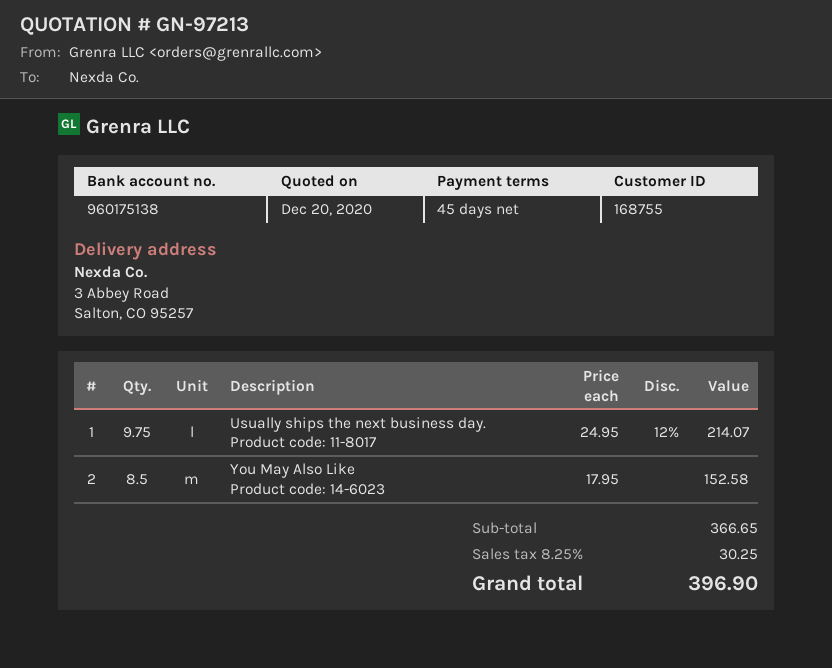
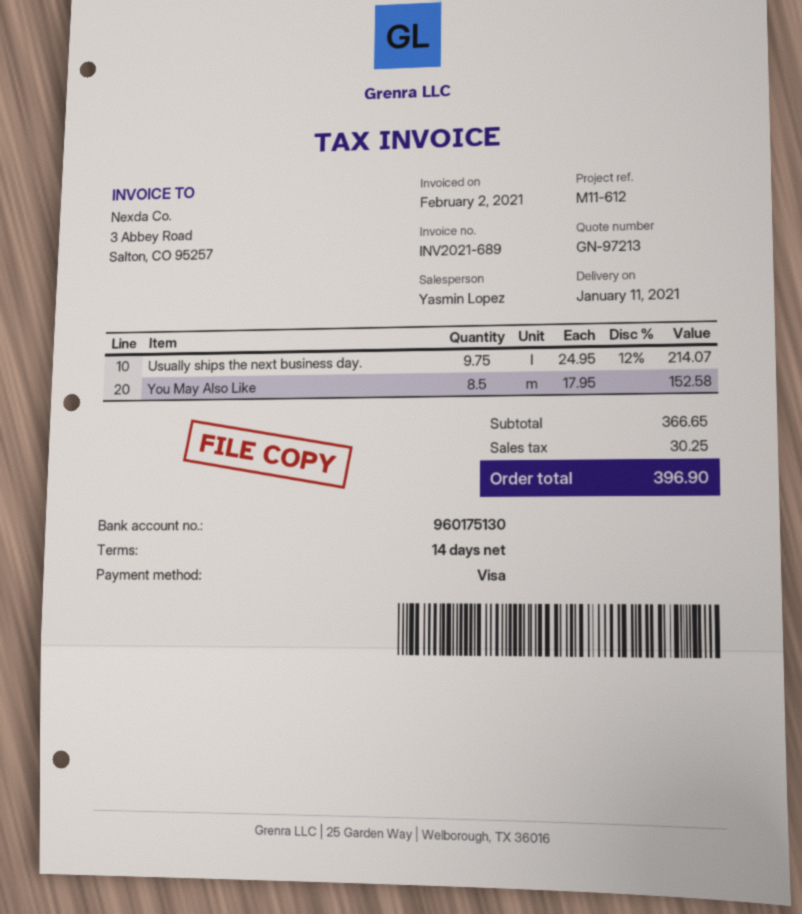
payment terms: 45 days -> 14 days
bank account: 960175138 -> 960175130

